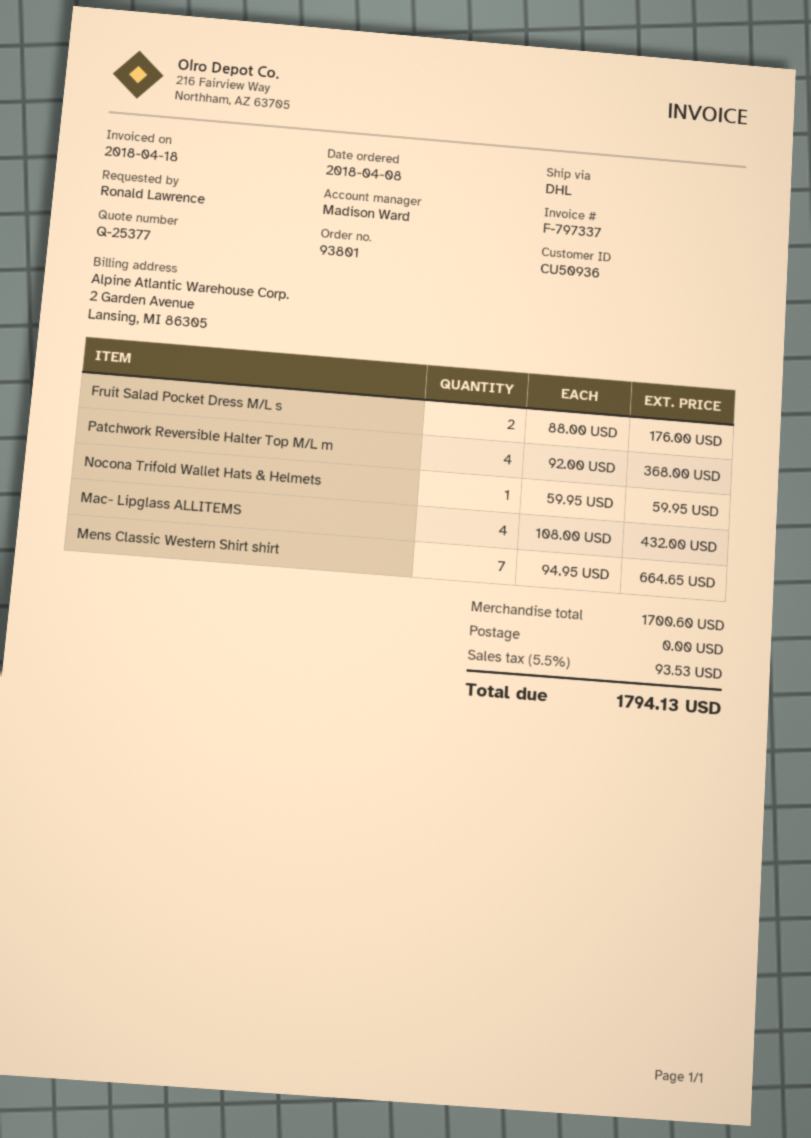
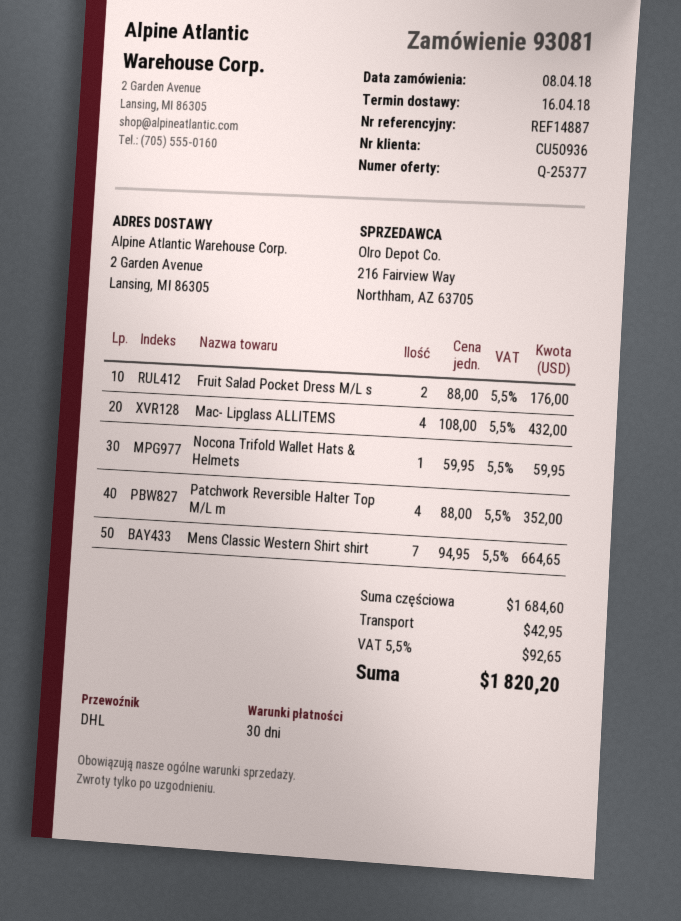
order number: 93801 -> 93081
Patchwork Reversible Halter Top M/L m: 4 x 92.00 = 368.00 -> 4 x 88.00 = 352.00
subtotal: 1700.60 -> 1684.60
shipping: 0.00 -> 42.95
tax: 5.5% = 93.53 -> 5.5% = 92.65
total: 1794.13 -> 1820.20

